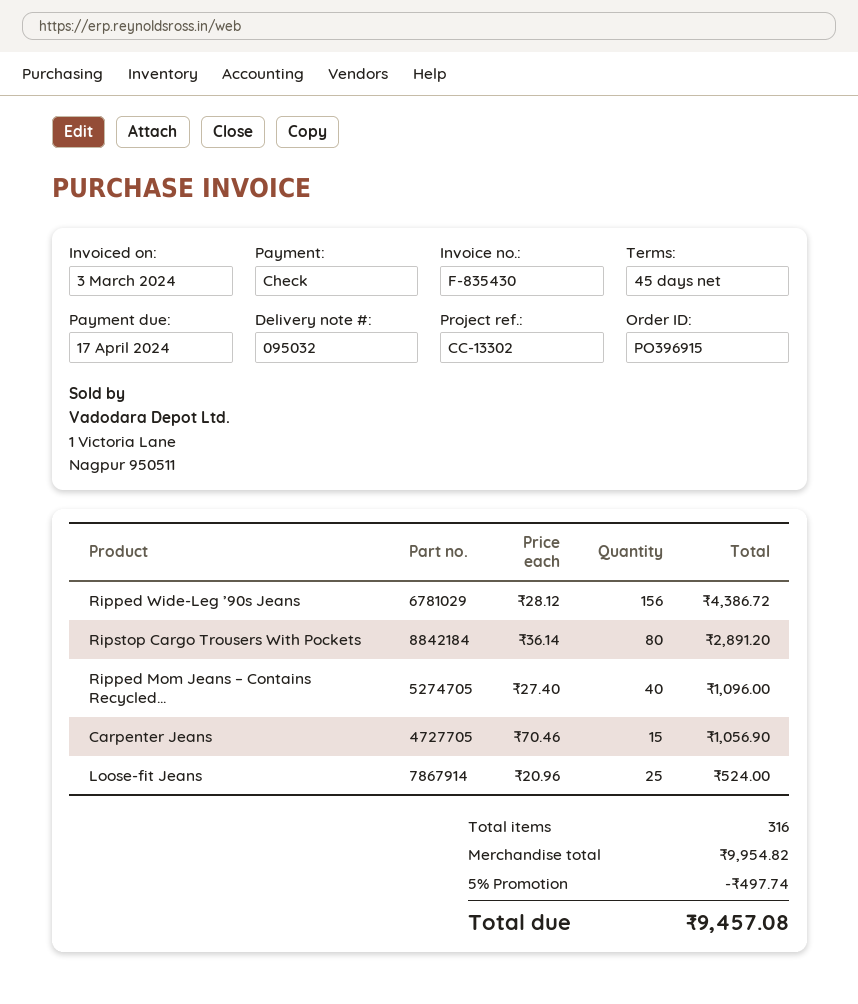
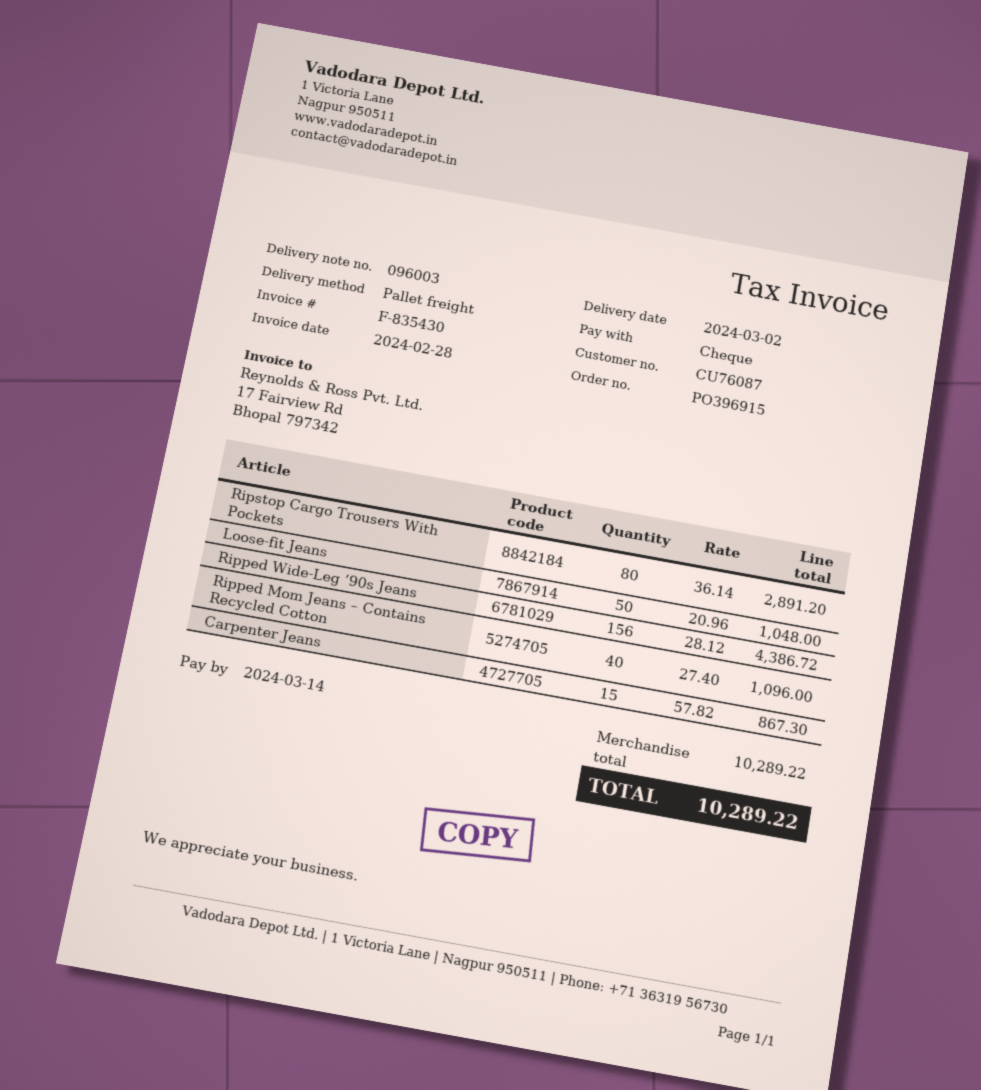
delivery note number: 095032 -> 096003
invoice date: 2024-03-03 -> 2024-02-28
due date: 2024-04-17 -> 2024-03-14
Carpenter Jeans: 15 x 70.46 = 1056.90 -> 15 x 57.82 = 867.30
Loose-fit Jeans: 25 x 20.96 = 524.00 -> 50 x 20.96 = 1048.00
subtotal: 9954.82 -> 10289.22
discount: 5% = 497.74 -> none
total: 9457.08 -> 10289.22

